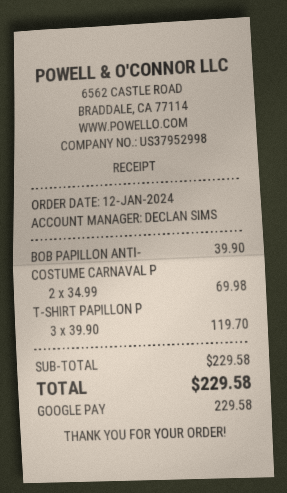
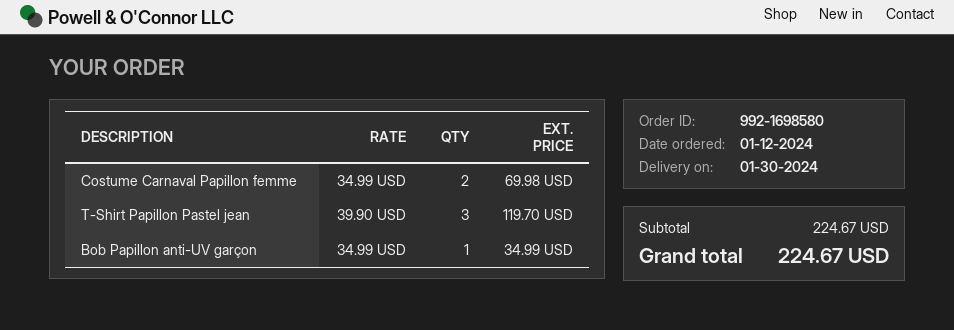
BOB PAPILLON ANTI-: 1 x 39.90 = 39.90 -> 1 x 34.99 = 34.99
subtotal: 229.58 -> 224.67
total: 229.58 -> 224.67

